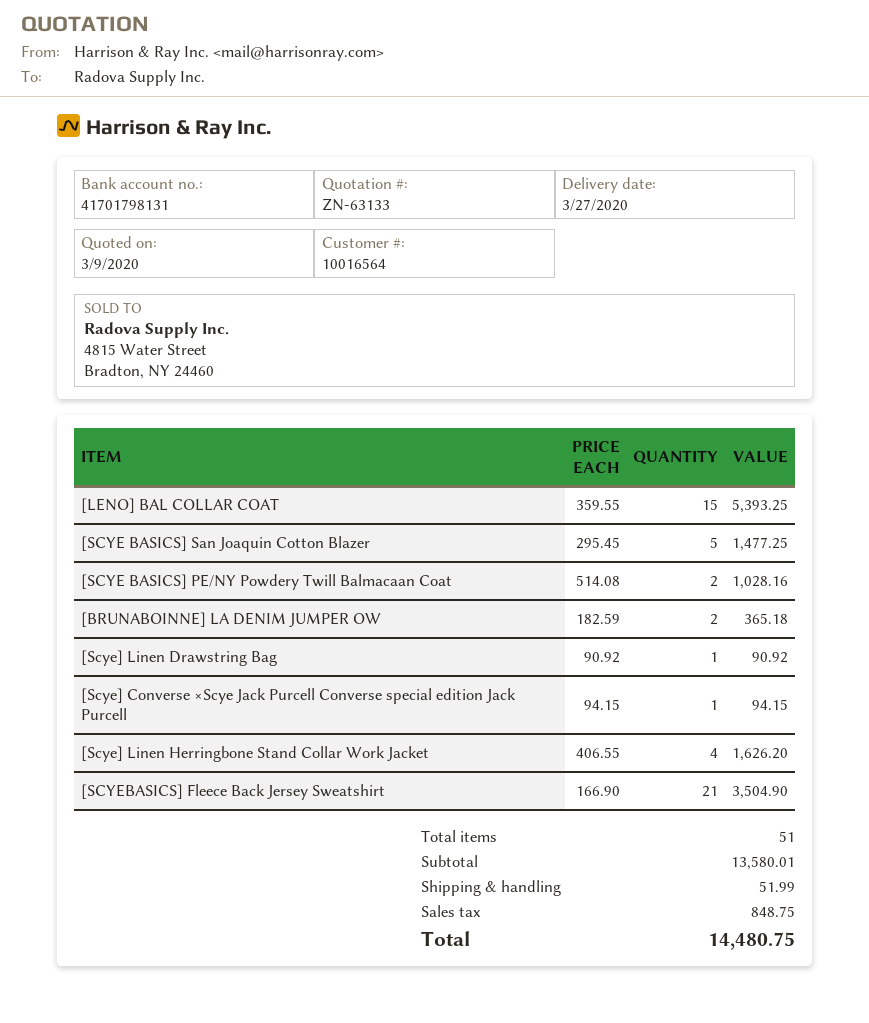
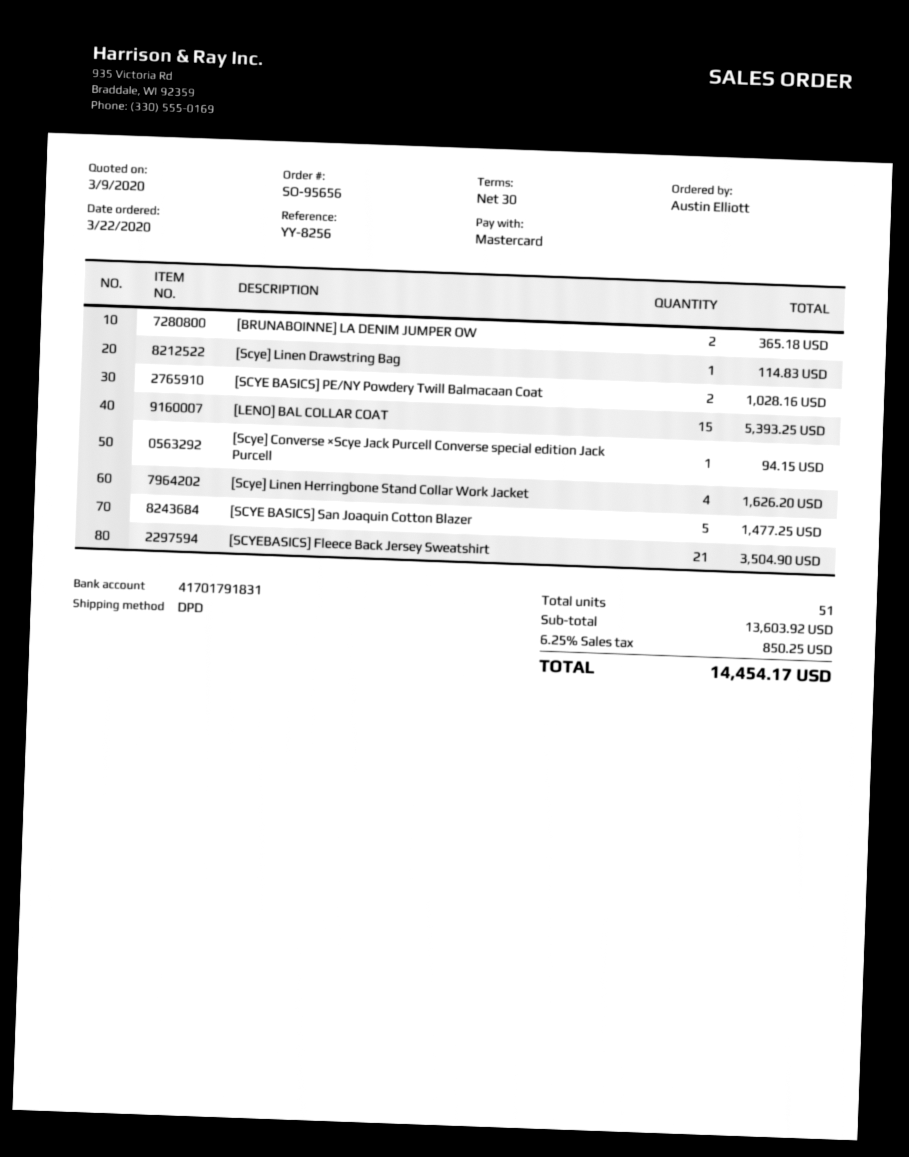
bank account: 41701798131 -> 41701791831
[Scye] Linen Drawstring Bag: 1 for 90.92 -> 1 for 114.83
subtotal: 13580.01 -> 13603.92
shipping: 51.99 -> none
tax: 848.75 -> 850.25
total: 14480.75 -> 14454.17

